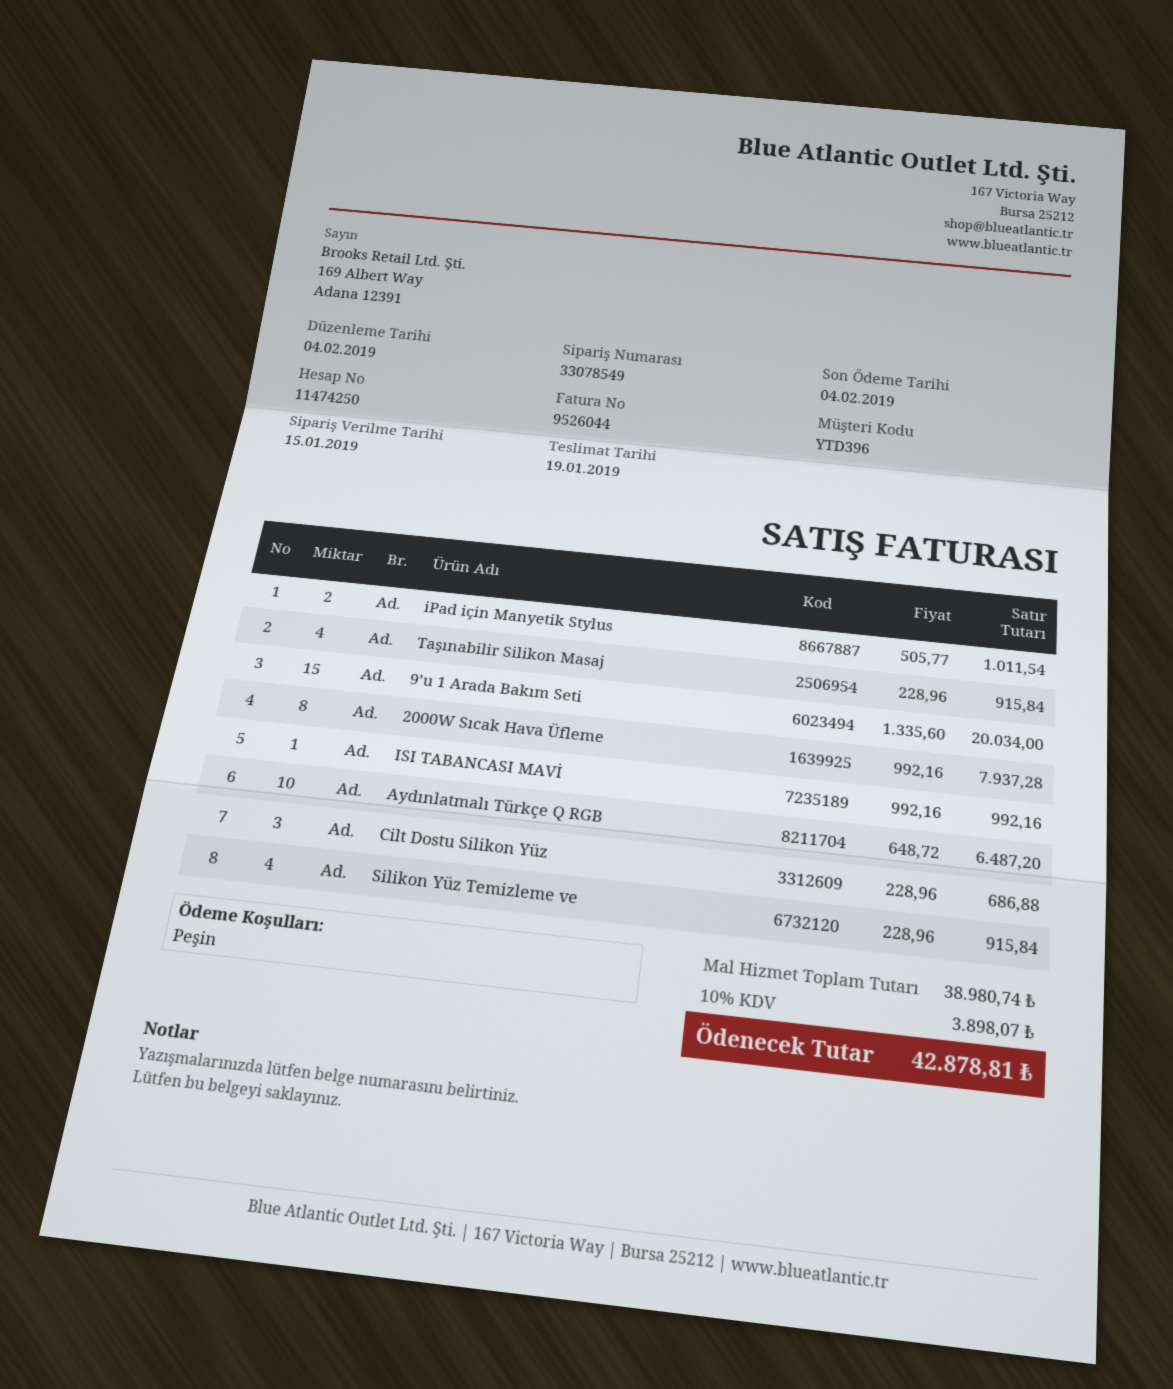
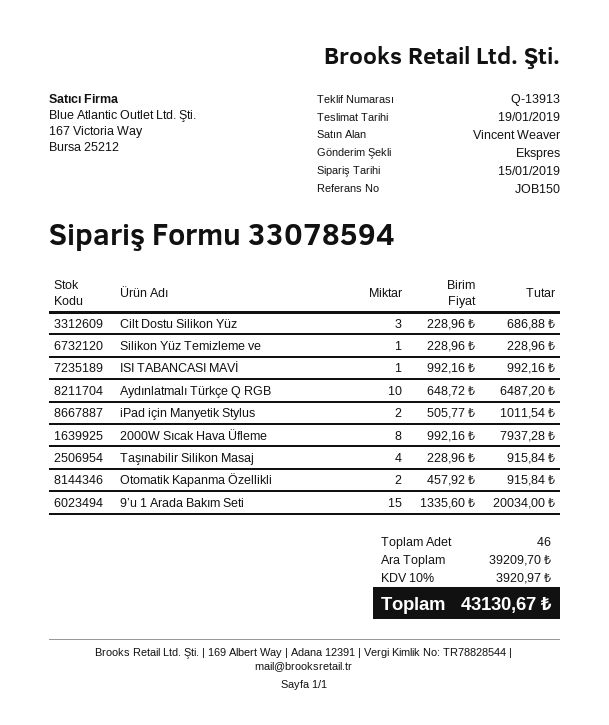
order number: 33078549 -> 33078594
Silikon Yüz Temizleme ve: 4 x 228.96 = 915.84 -> 1 x 228.96 = 228.96
Otomatik Kapanma Özellikli: none -> 2 x 457.92 = 915.84
subtotal: 38980.74 -> 39209.70
tax: 10% = 3898.07 -> 10% = 3920.97
total: 42878.81 -> 43130.67

